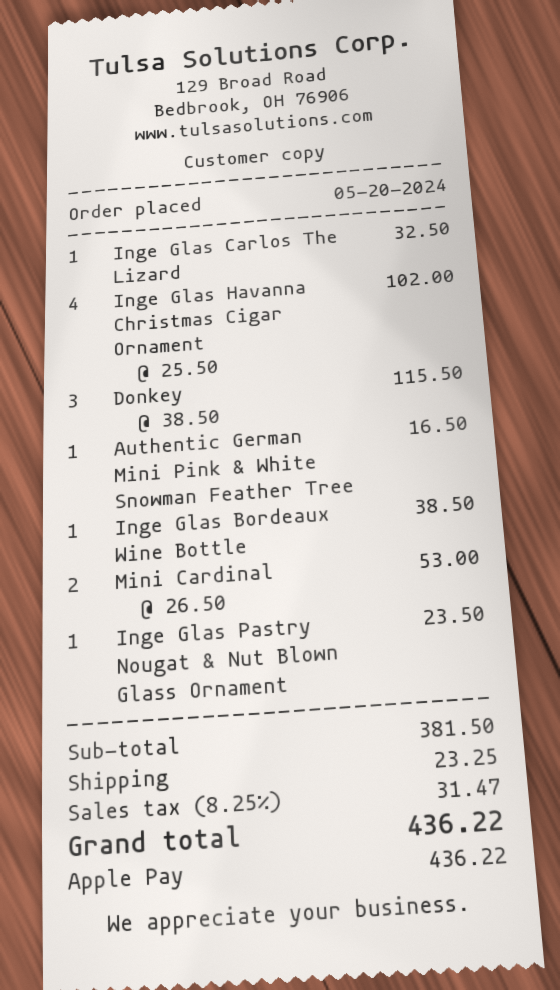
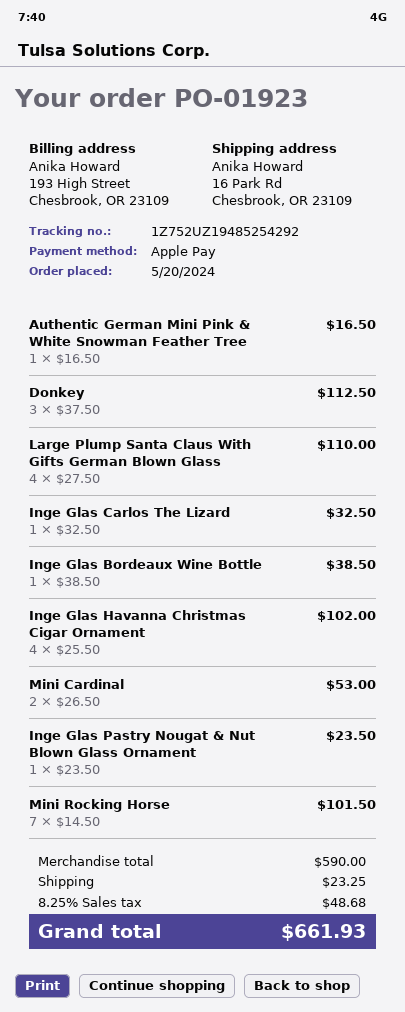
Donkey: 3 x 38.50 = 115.50 -> 3 x 37.50 = 112.50
Large Plump Santa Claus With Gifts German Blown Glass: none -> 4 x 27.50 = 110.00
Mini Rocking Horse: none -> 7 x 14.50 = 101.50
subtotal: 381.50 -> 590.00
tax: 8.25% = 31.47 -> 8.25% = 48.68
total: 436.22 -> 661.93

